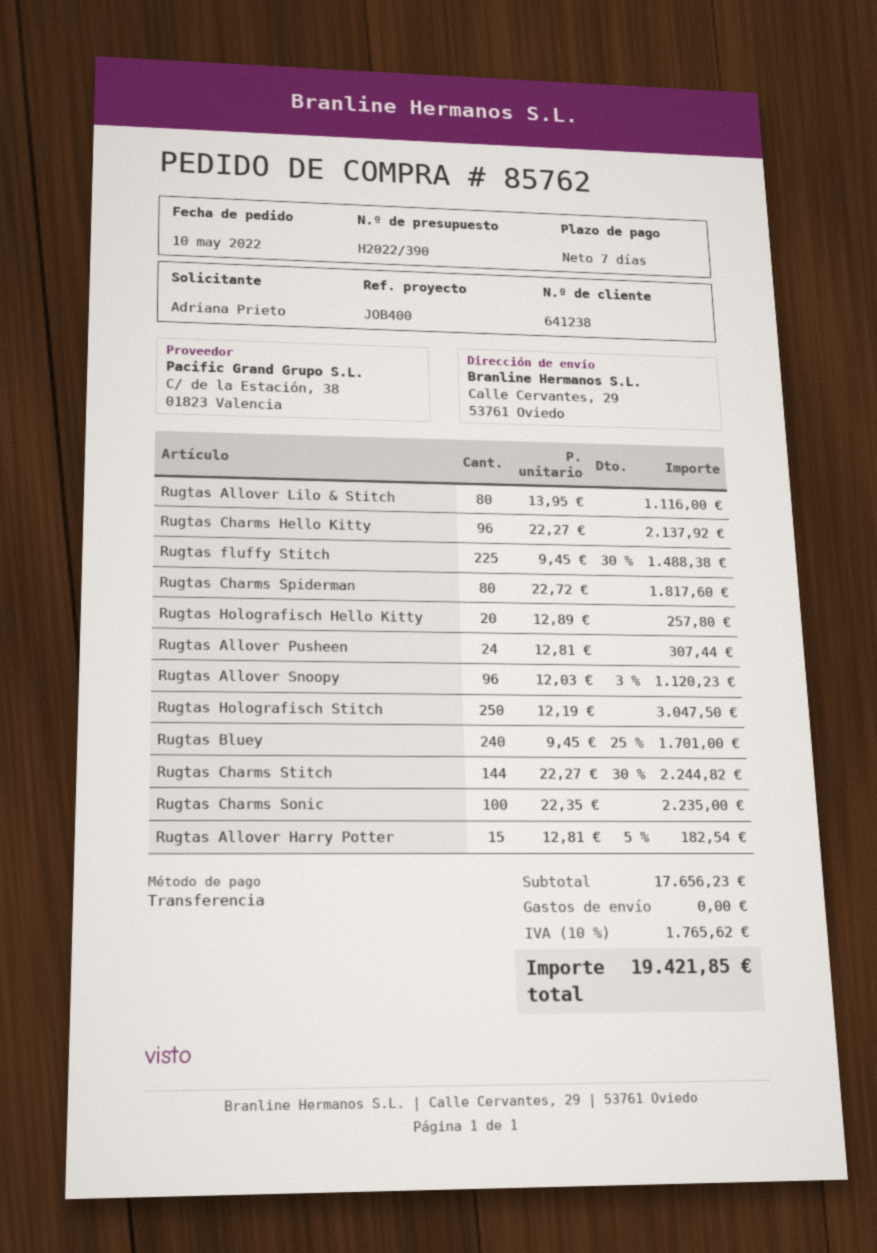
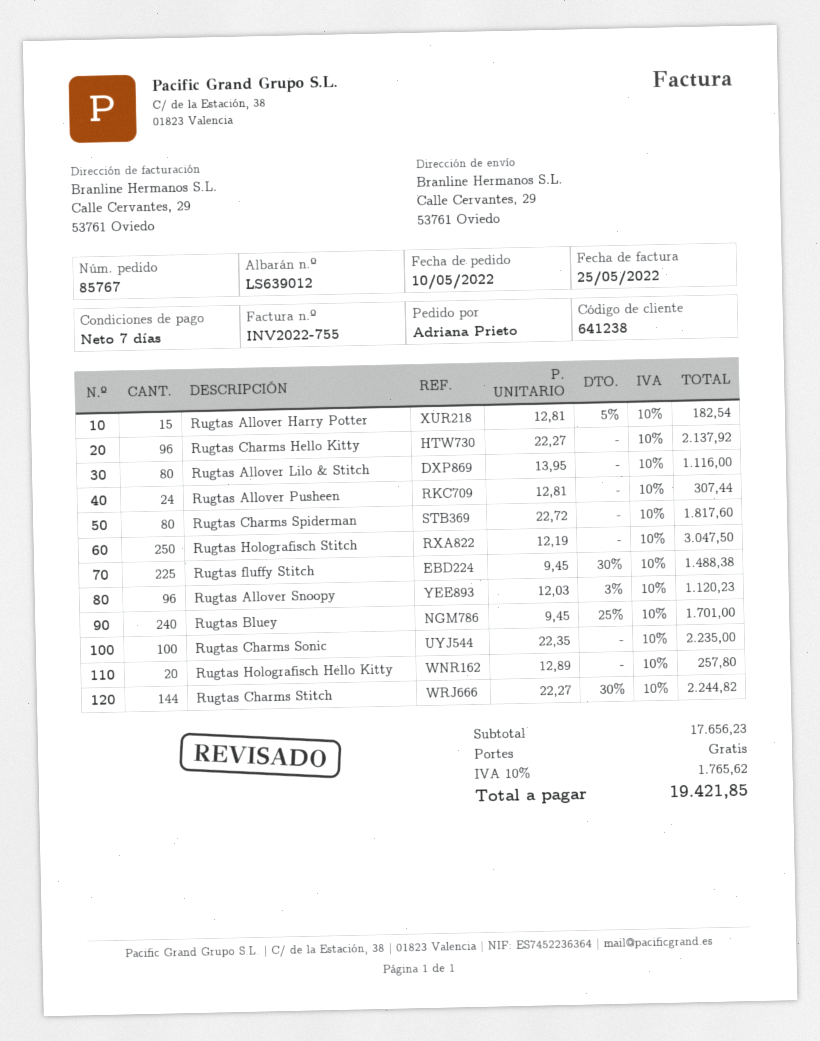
order number: 85762 -> 85767

